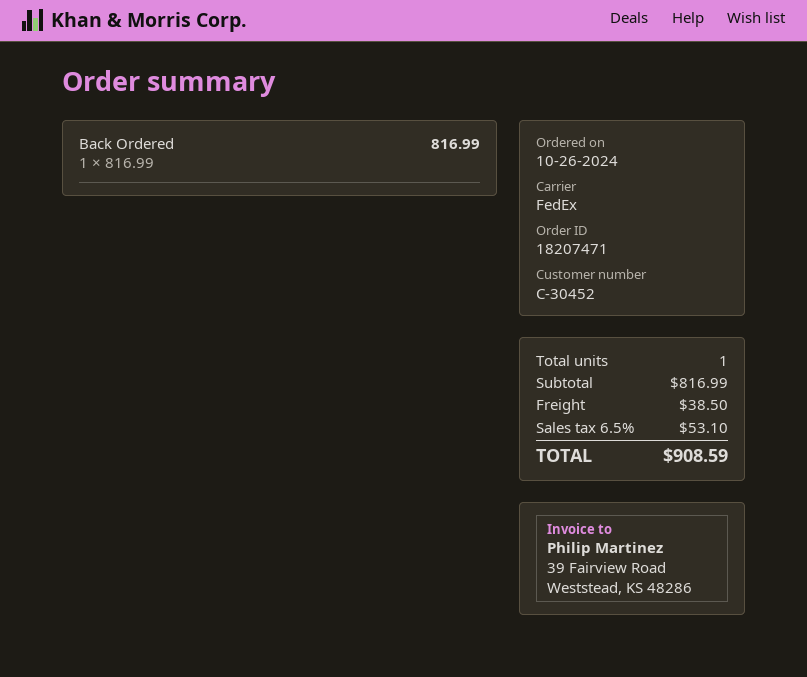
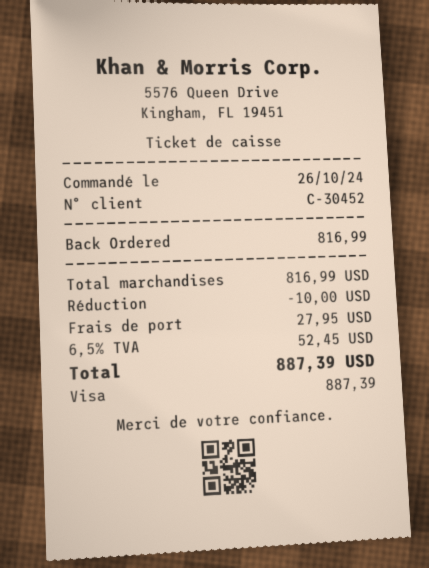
discount: none -> 10.00
shipping: 38.50 -> 27.95
tax: 6.5% = 53.10 -> 6.5% = 52.45
total: 908.59 -> 887.39

